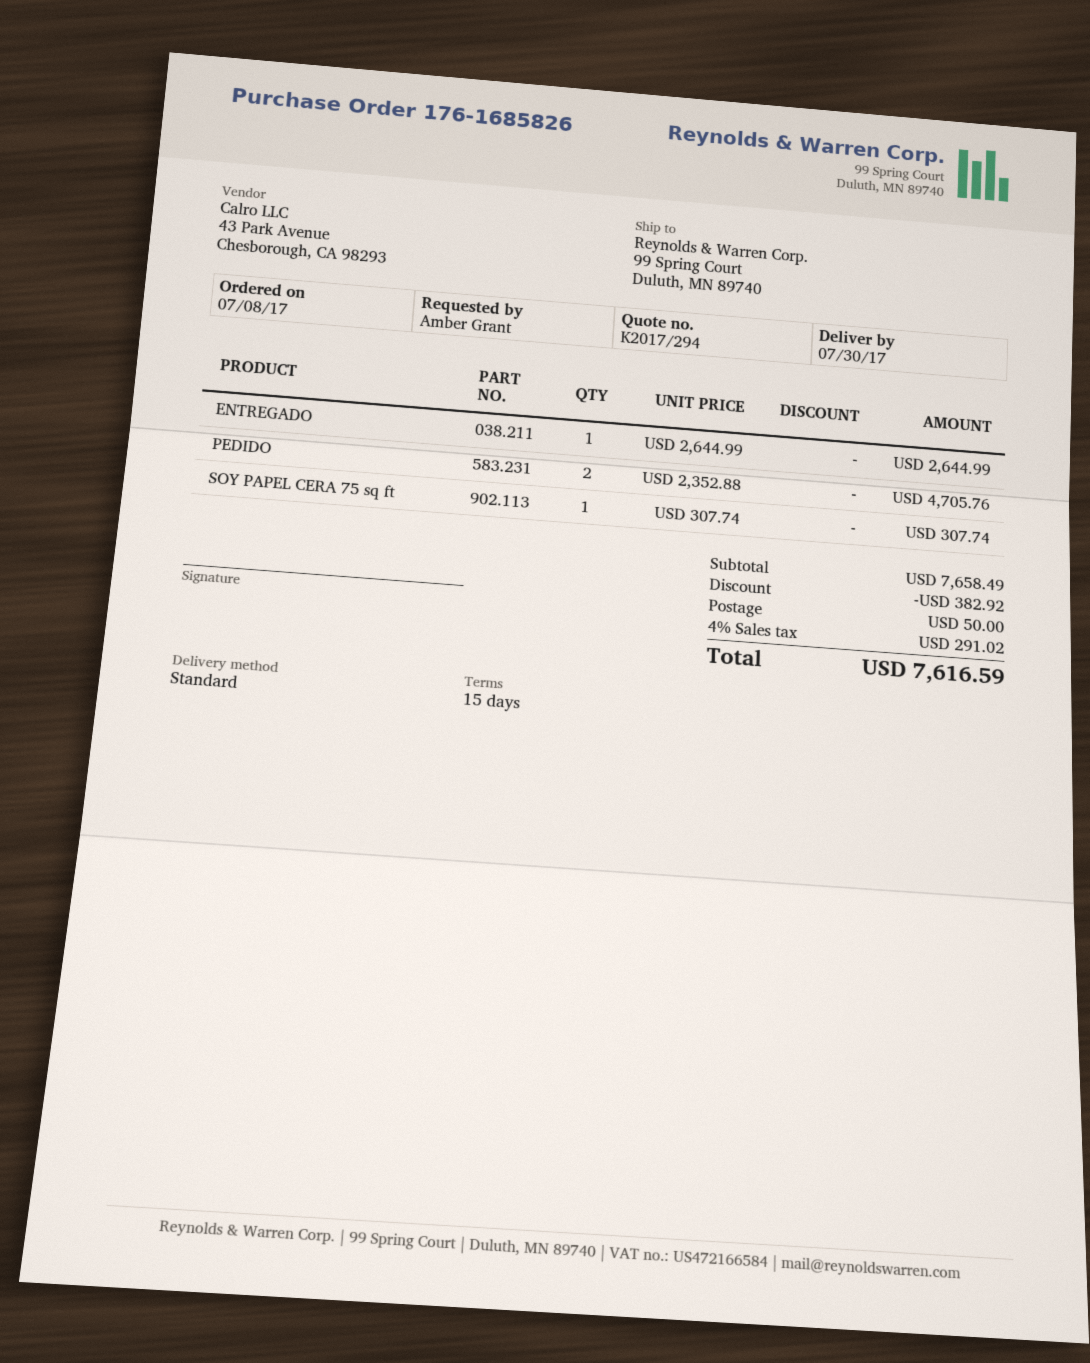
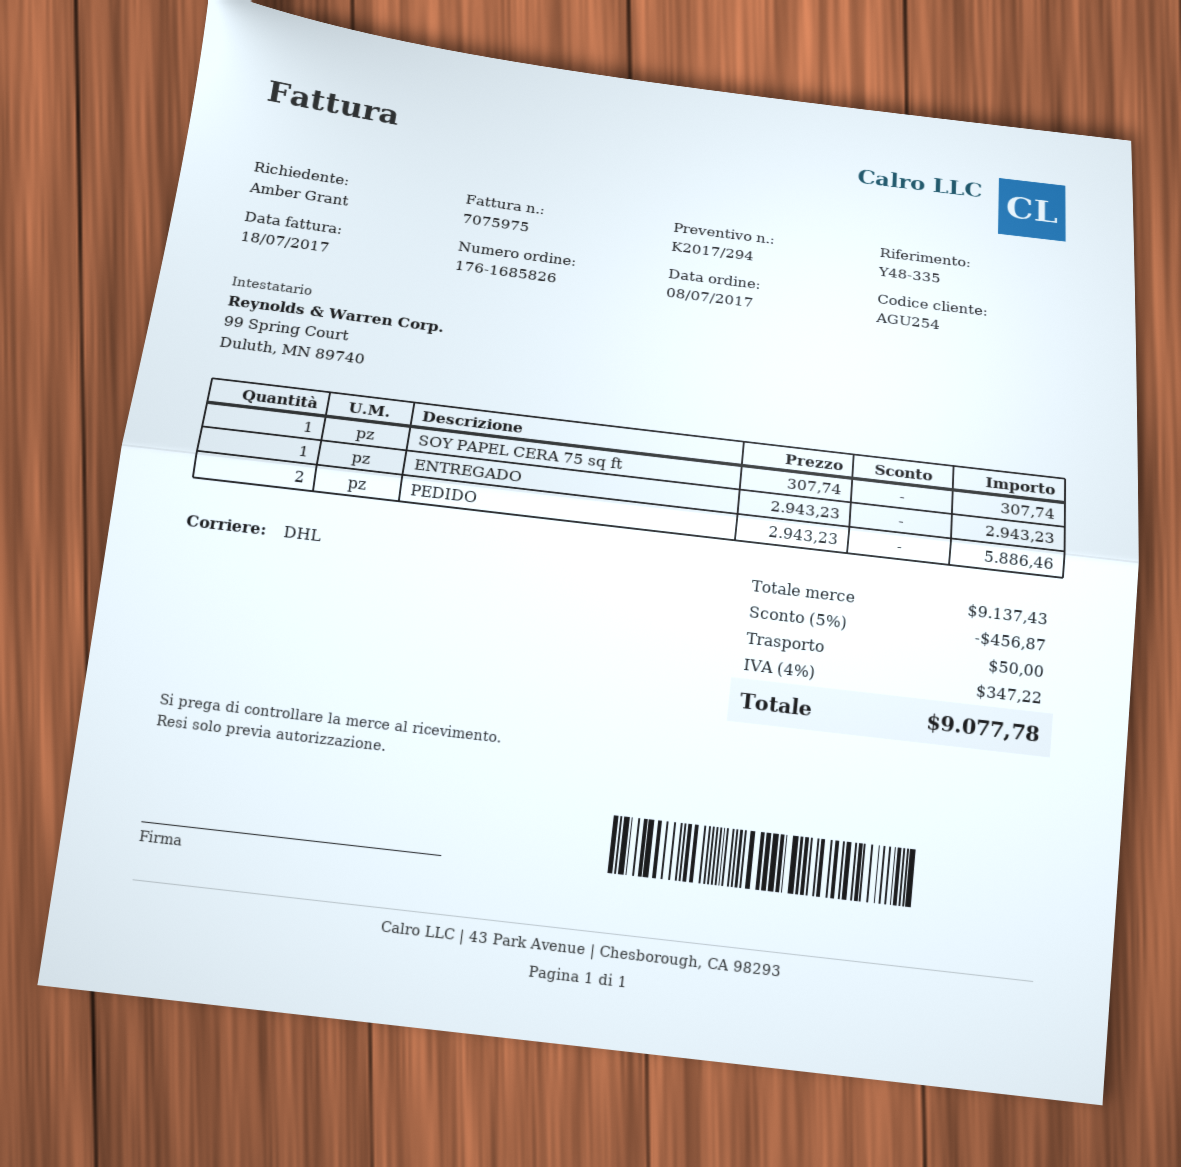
shipping method: standard -> DHL
ENTREGADO: 1 x 2644.99 = 2644.99 -> 1 x 2943.23 = 2943.23
PEDIDO: 2 x 2352.88 = 4705.76 -> 2 x 2943.23 = 5886.46
subtotal: 7658.49 -> 9137.43
discount: 382.92 -> 456.87
tax: 4% = 291.02 -> 4% = 347.22
total: 7616.59 -> 9077.78

